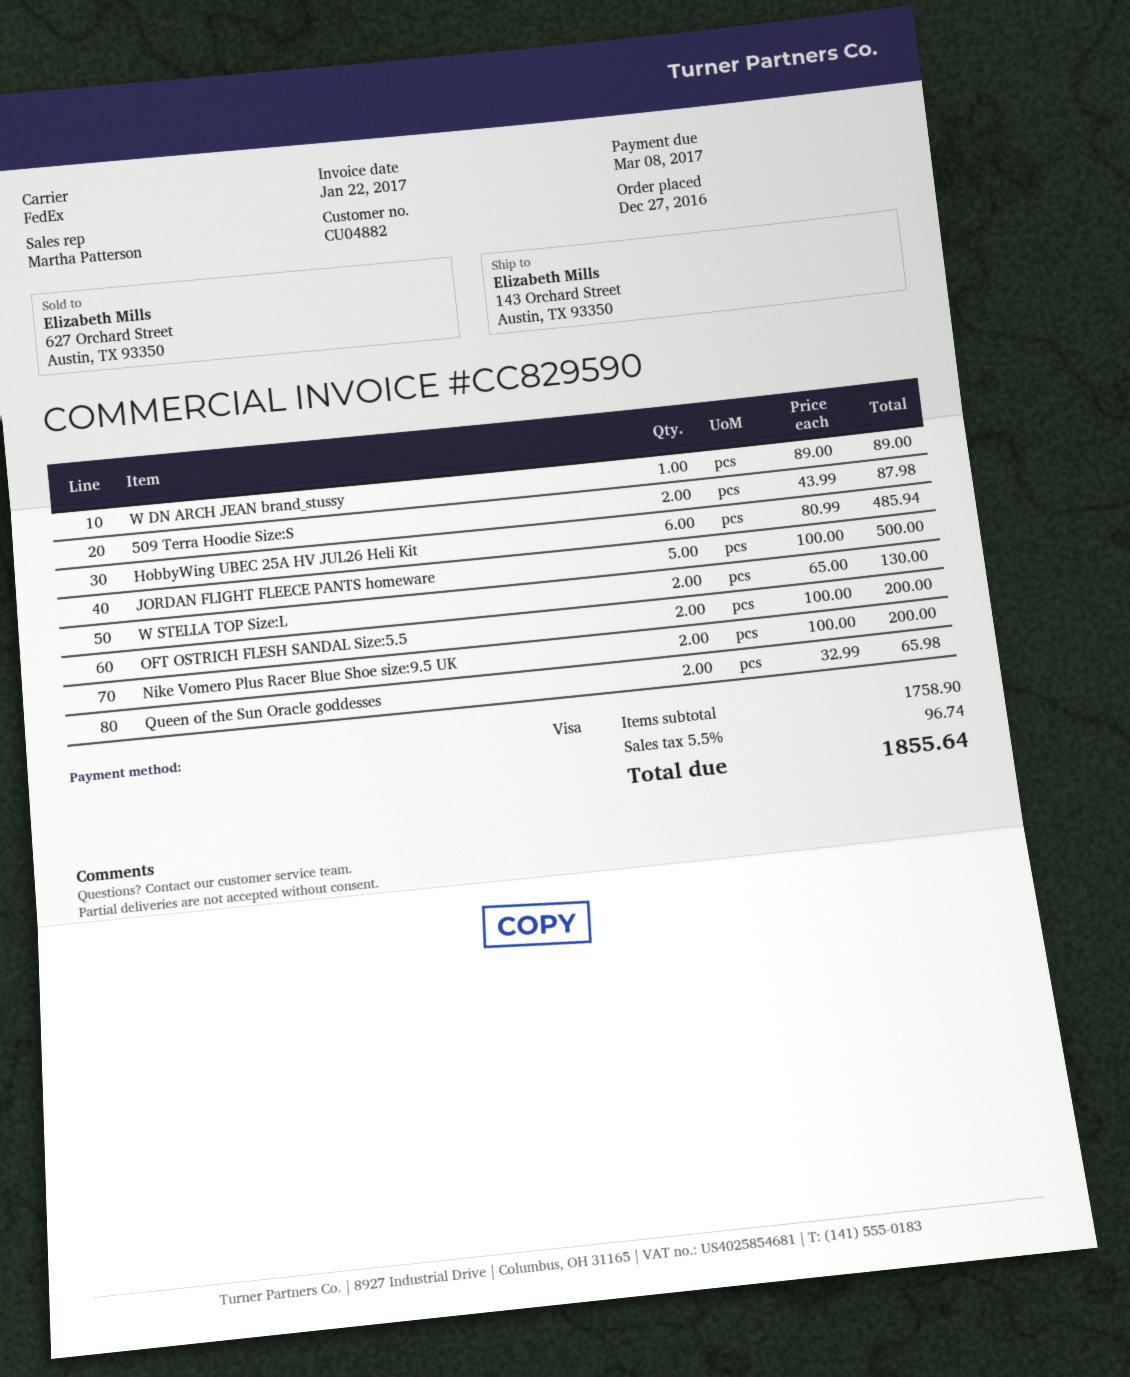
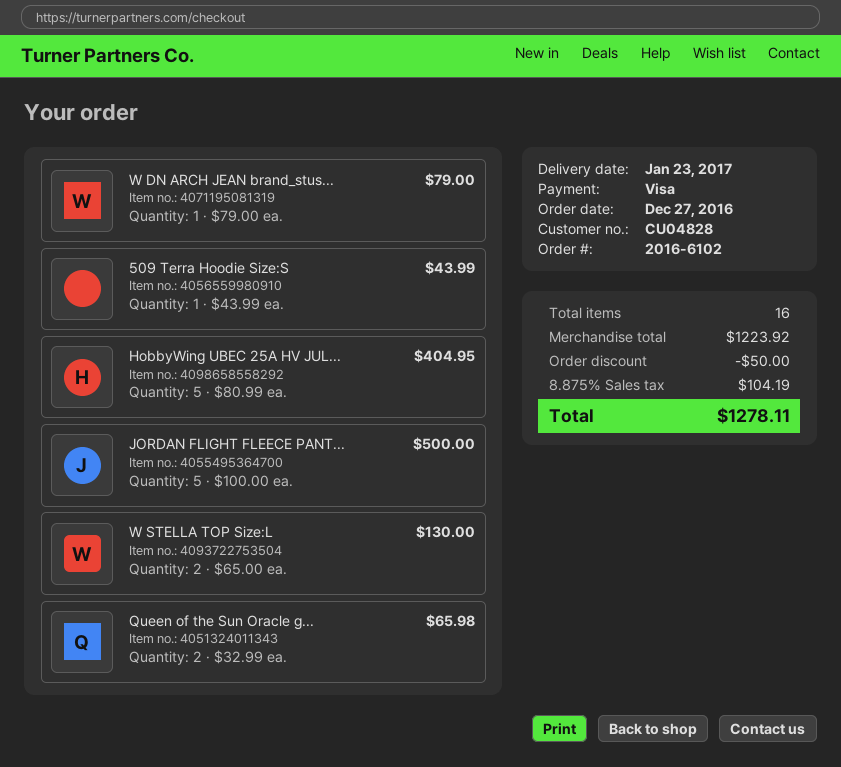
customer number: CU04882 -> CU04828
W DN ARCH JEAN brand_stussy: 1 x 89.00 = 89.00 -> 1 x 79.00 = 79.00
509 Terra Hoodie Size:S: 2 x 43.99 = 87.98 -> 1 x 43.99 = 43.99
HobbyWing UBEC 25A HV JUL26 Heli Kit: 6 x 80.99 = 485.94 -> 5 x 80.99 = 404.95
OFT OSTRICH FLESH SANDAL Size:5.5: 2 x 100.00 = 200.00 -> none
Nike Vomero Plus Racer Blue Shoe size:9.5 UK: 2 x 100.00 = 200.00 -> none
subtotal: 1758.90 -> 1223.92
discount: none -> 50.00
tax: 5.5% = 96.74 -> 8.875% = 104.19
total: 1855.64 -> 1278.11

